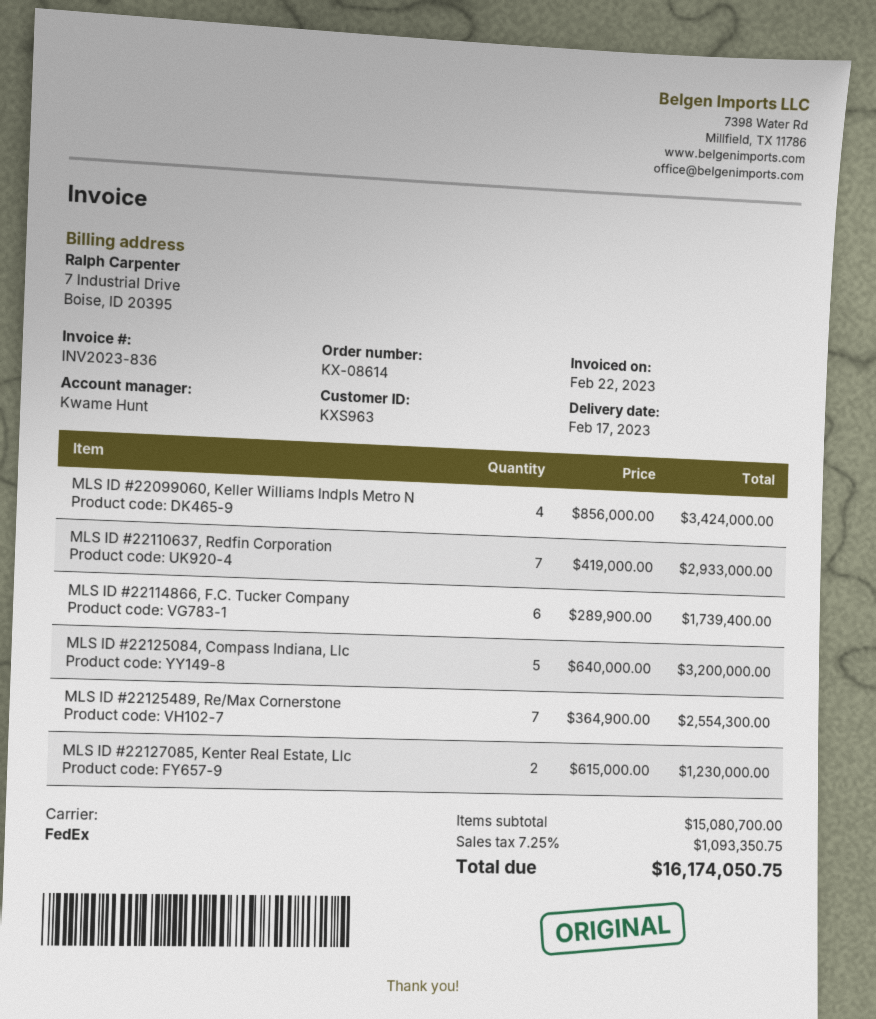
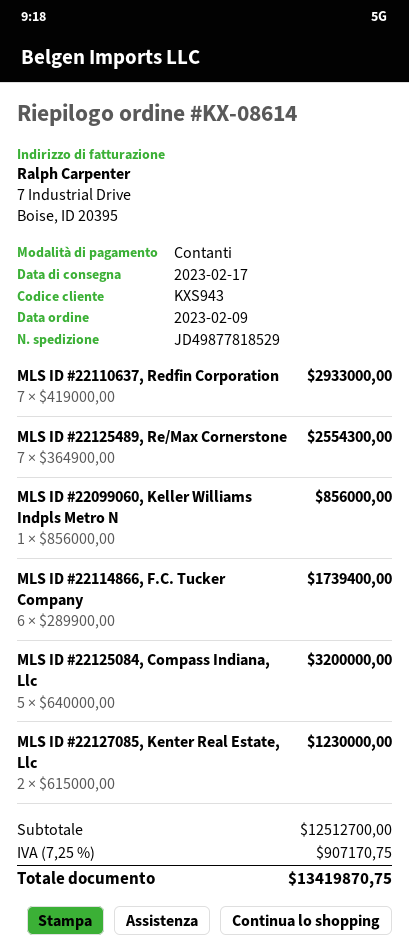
customer number: KXS963 -> KXS943
MLS ID #22099060, Keller Williams Indpls Metro N: 4 x 856000.00 = 3424000.00 -> 1 x 856000.00 = 856000.00
subtotal: 15080700.00 -> 12512700.00
tax: 7.25% = 1093350.75 -> 7.25% = 907170.75
total: 16174050.75 -> 13419870.75

